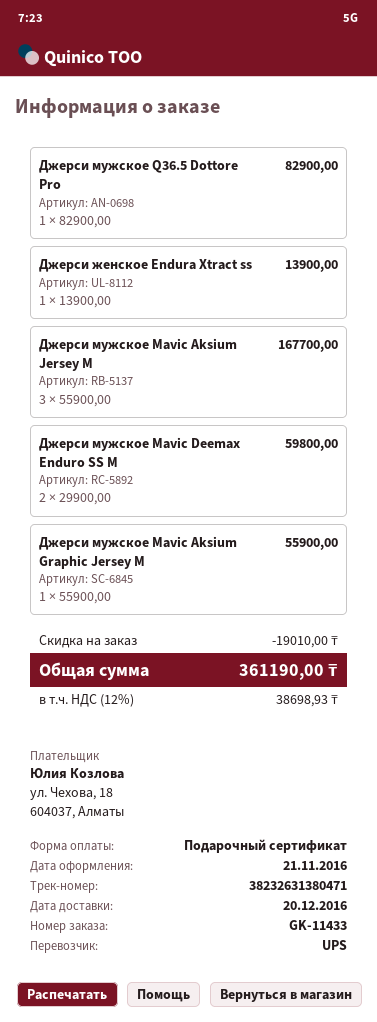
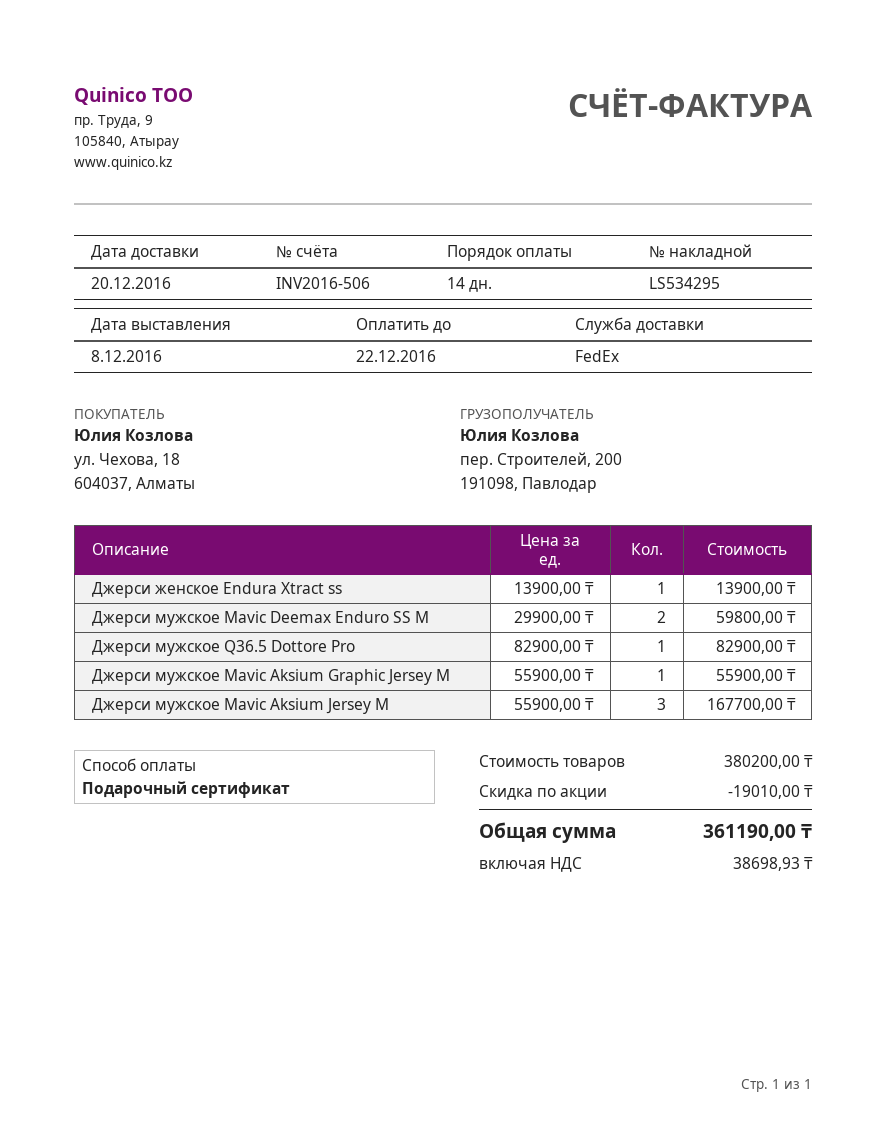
shipping method: UPS -> FedEx

